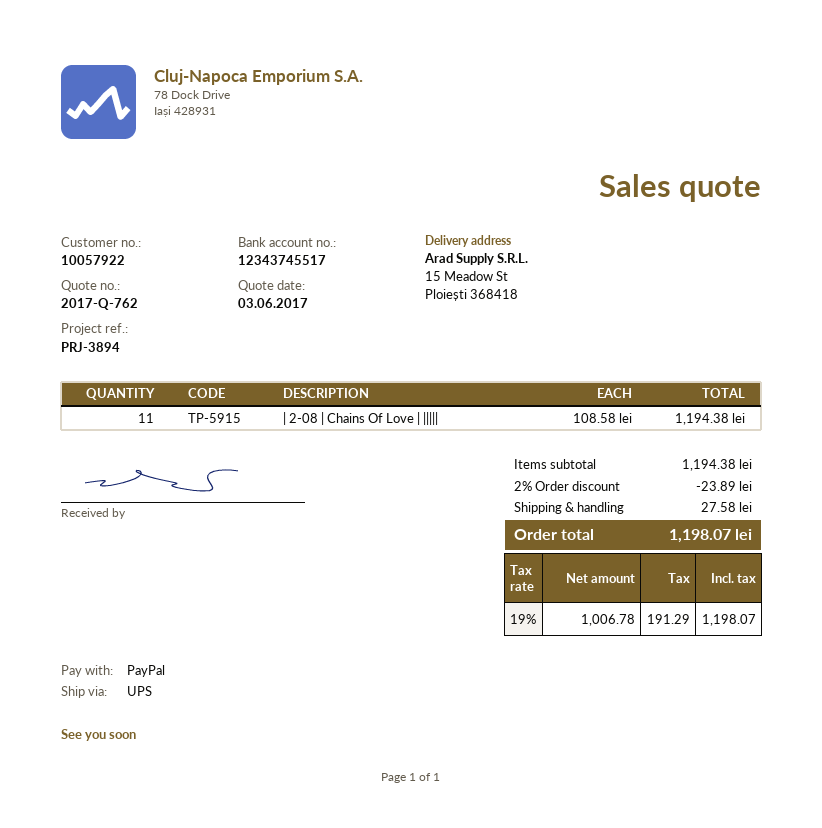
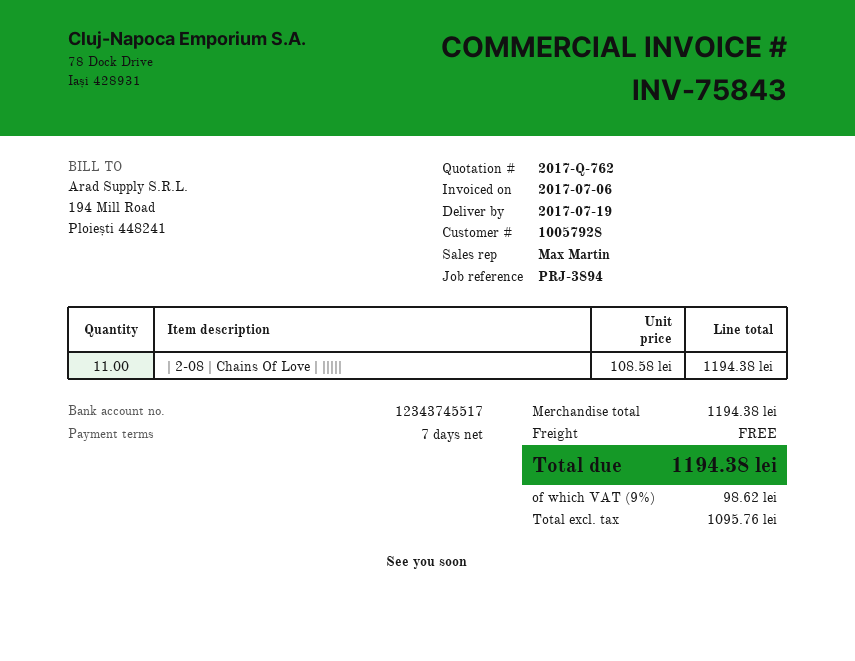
customer number: 10057922 -> 10057928
discount: 2% = 23.89 -> none
shipping: 27.58 -> 0.00
net: 1006.78 -> 1095.76
tax: 19% = 191.29 -> 9% = 98.62
total: 1198.07 -> 1194.38

